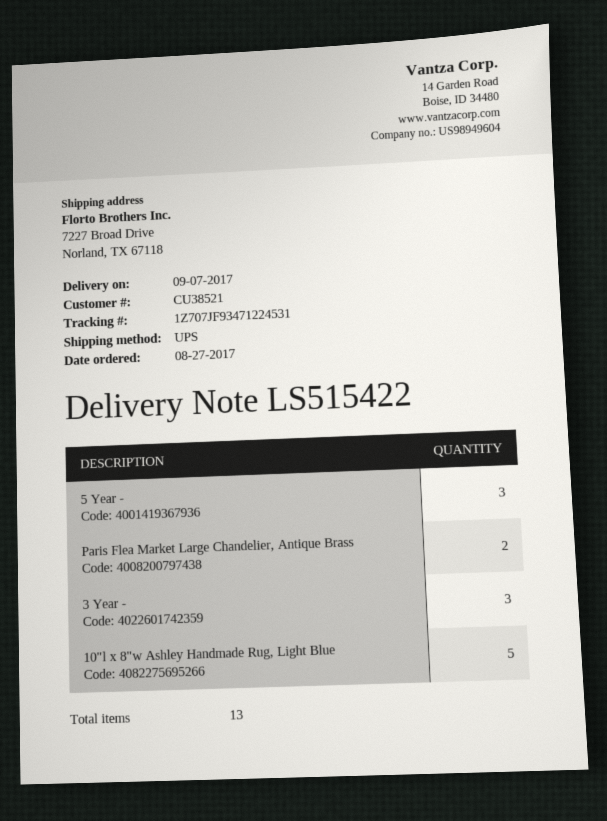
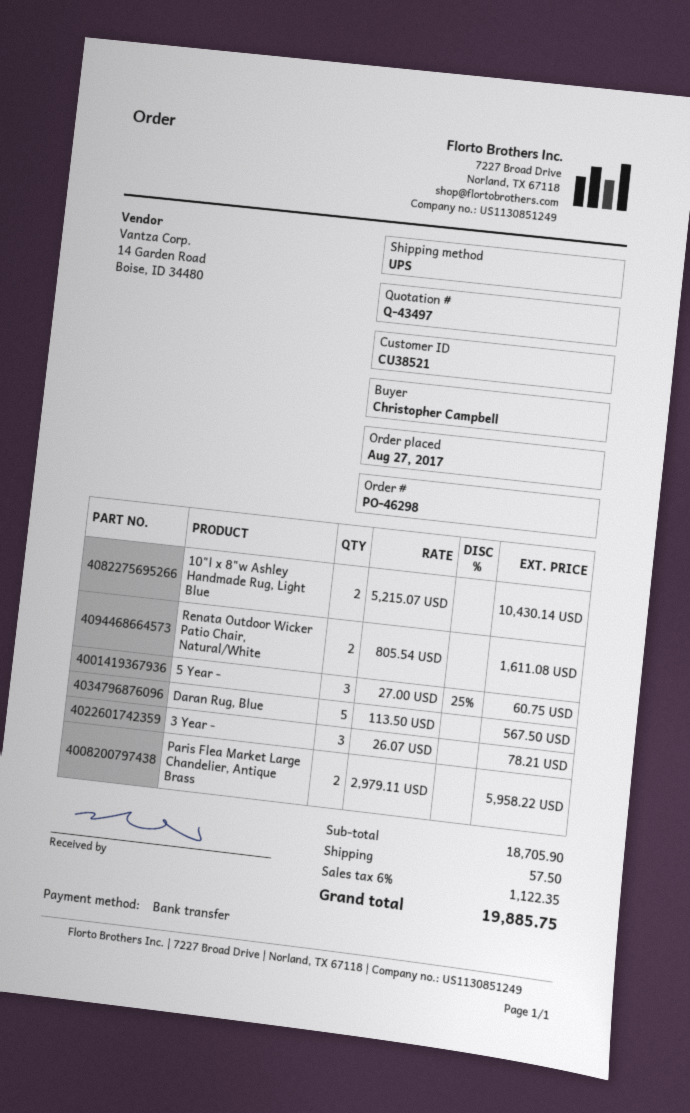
10"l x 8"w Ashley Handmade Rug, Light Blue: 5 -> 2
Renata Outdoor Wicker Patio Chair, Natural/White: none -> 2
Daran Rug, Blue: none -> 5

